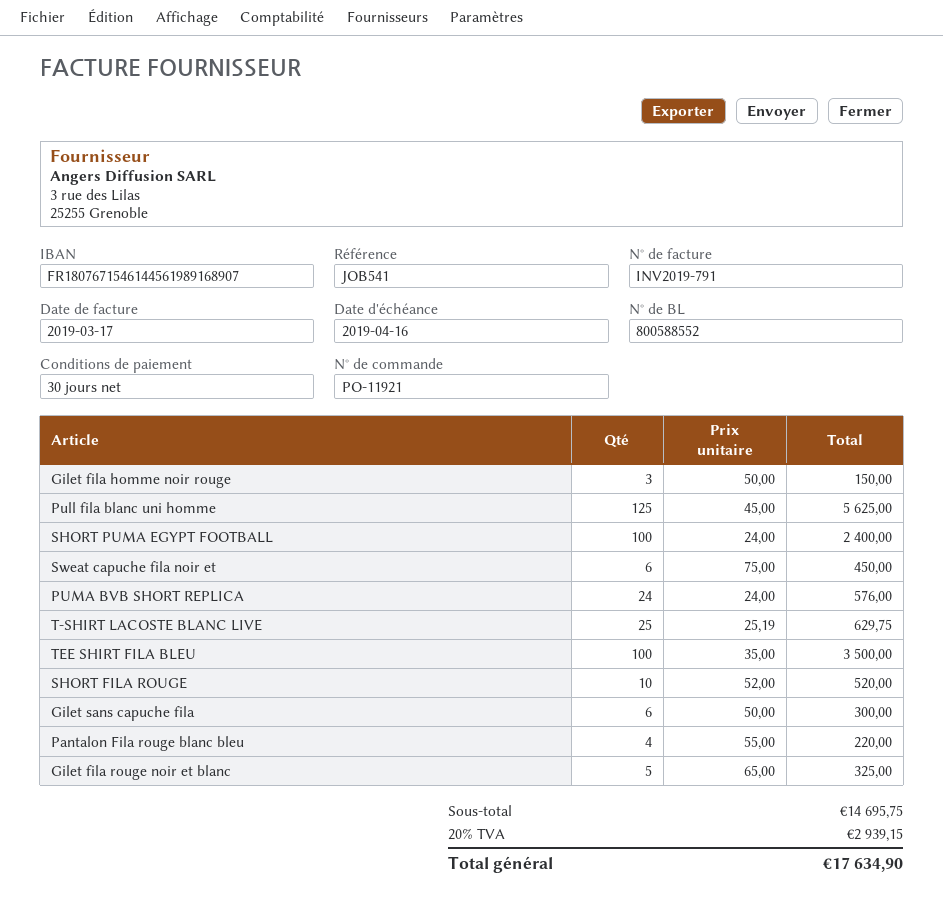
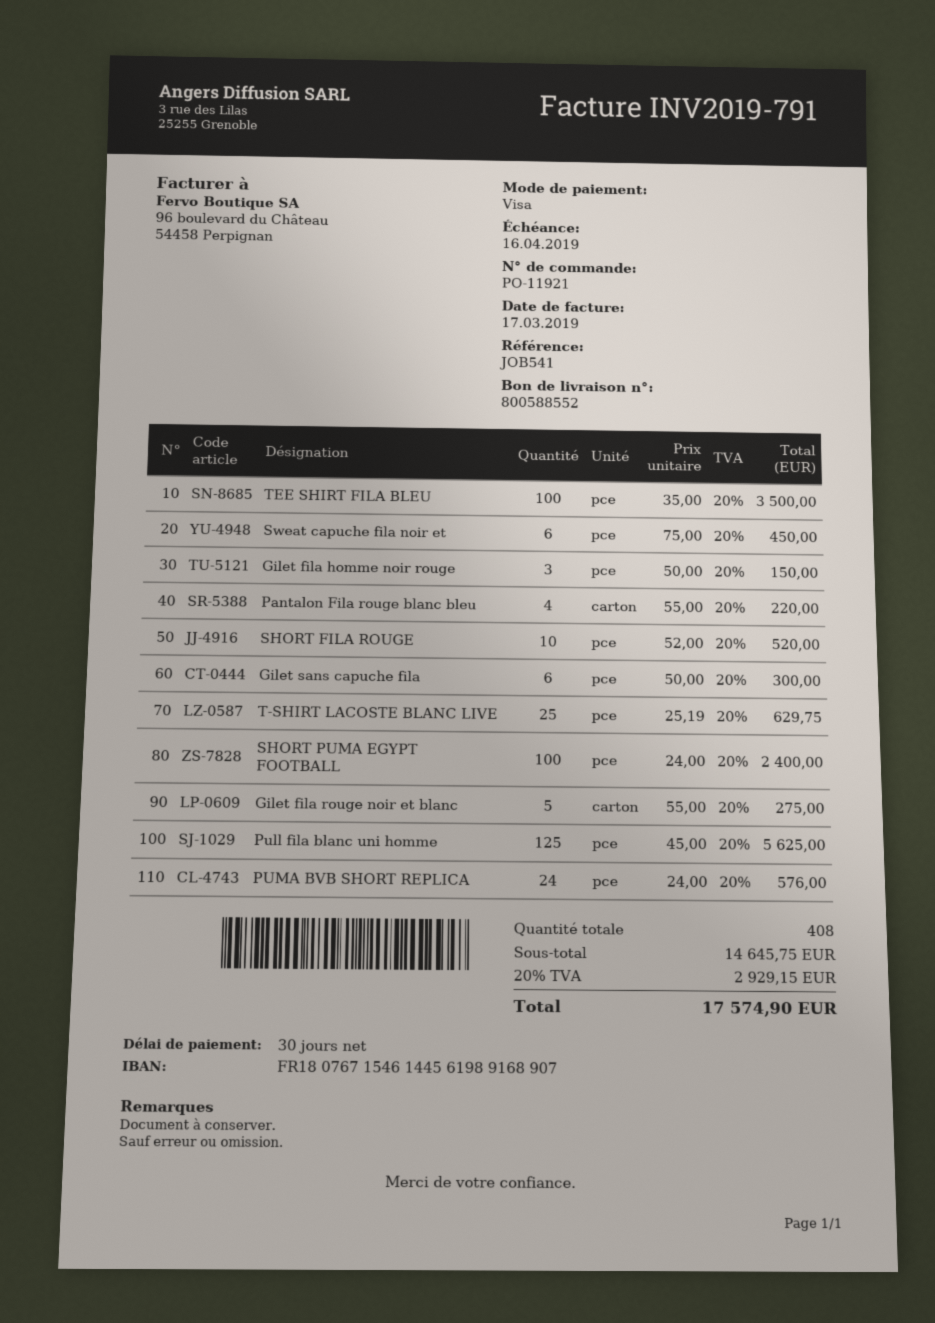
Gilet fila rouge noir et blanc: 5 x 65.00 = 325.00 -> 5 x 55.00 = 275.00
subtotal: 14695.75 -> 14645.75
tax: 20% = 2939.15 -> 20% = 2929.15
total: 17634.90 -> 17574.90

